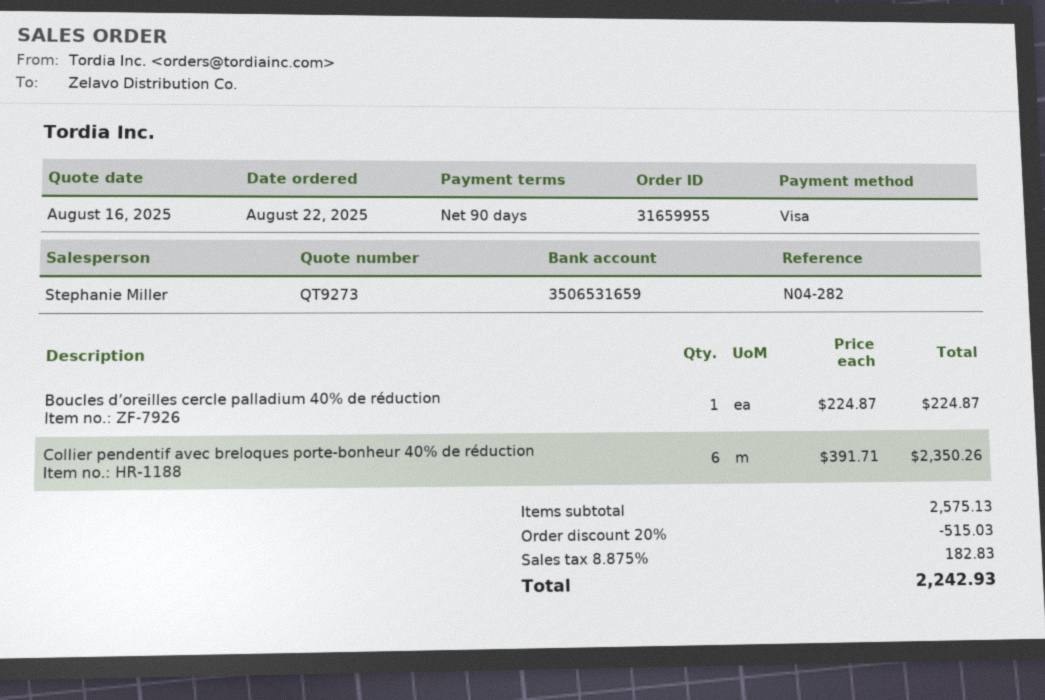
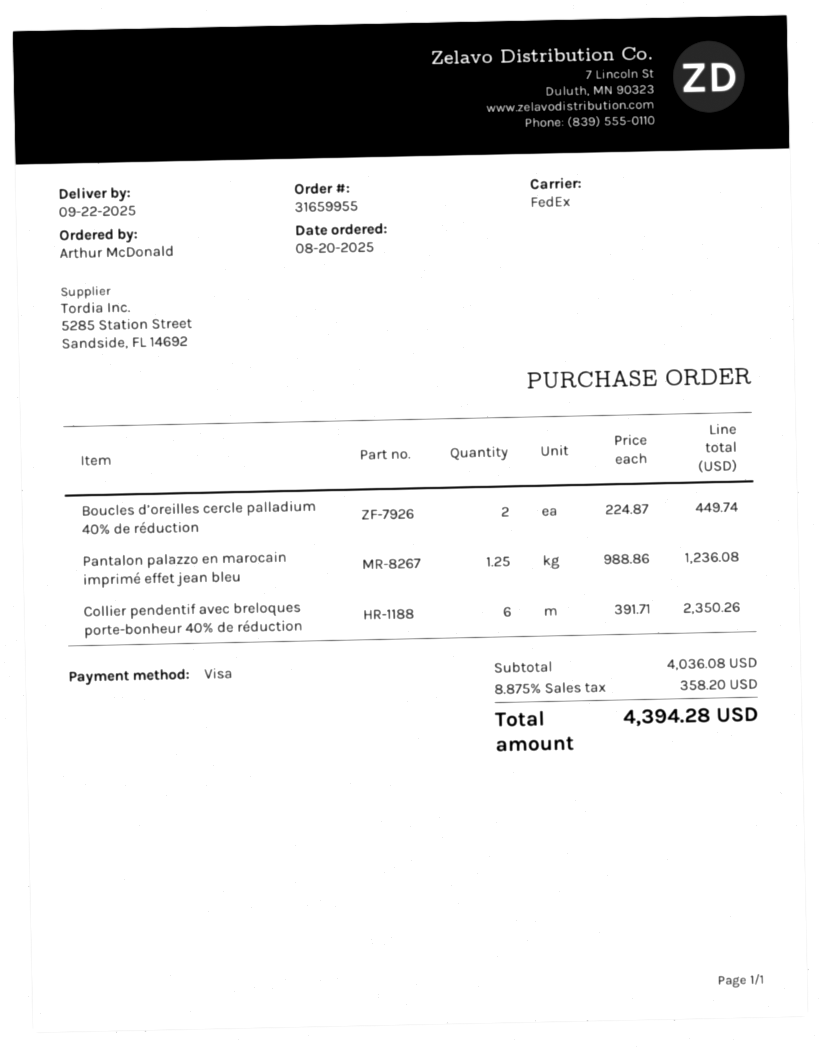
order date: 2025-08-22 -> 2025-08-20
Boucles d’oreilles cercle palladium 40% de réduction: 1 x 224.87 = 224.87 -> 2 x 224.87 = 449.74
Pantalon palazzo en marocain imprimé effet jean bleu: none -> 1.25 x 988.86 = 1236.08
subtotal: 2575.13 -> 4036.08
discount: 20% = 515.03 -> none
tax: 8.875% = 182.83 -> 8.875% = 358.20
total: 2242.93 -> 4394.28

